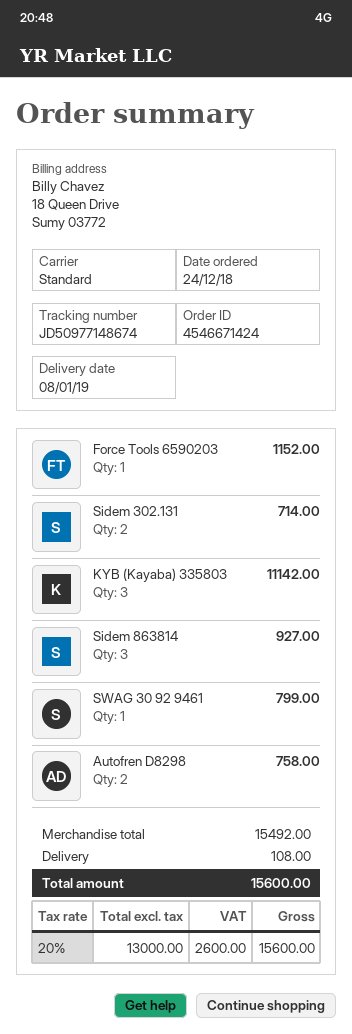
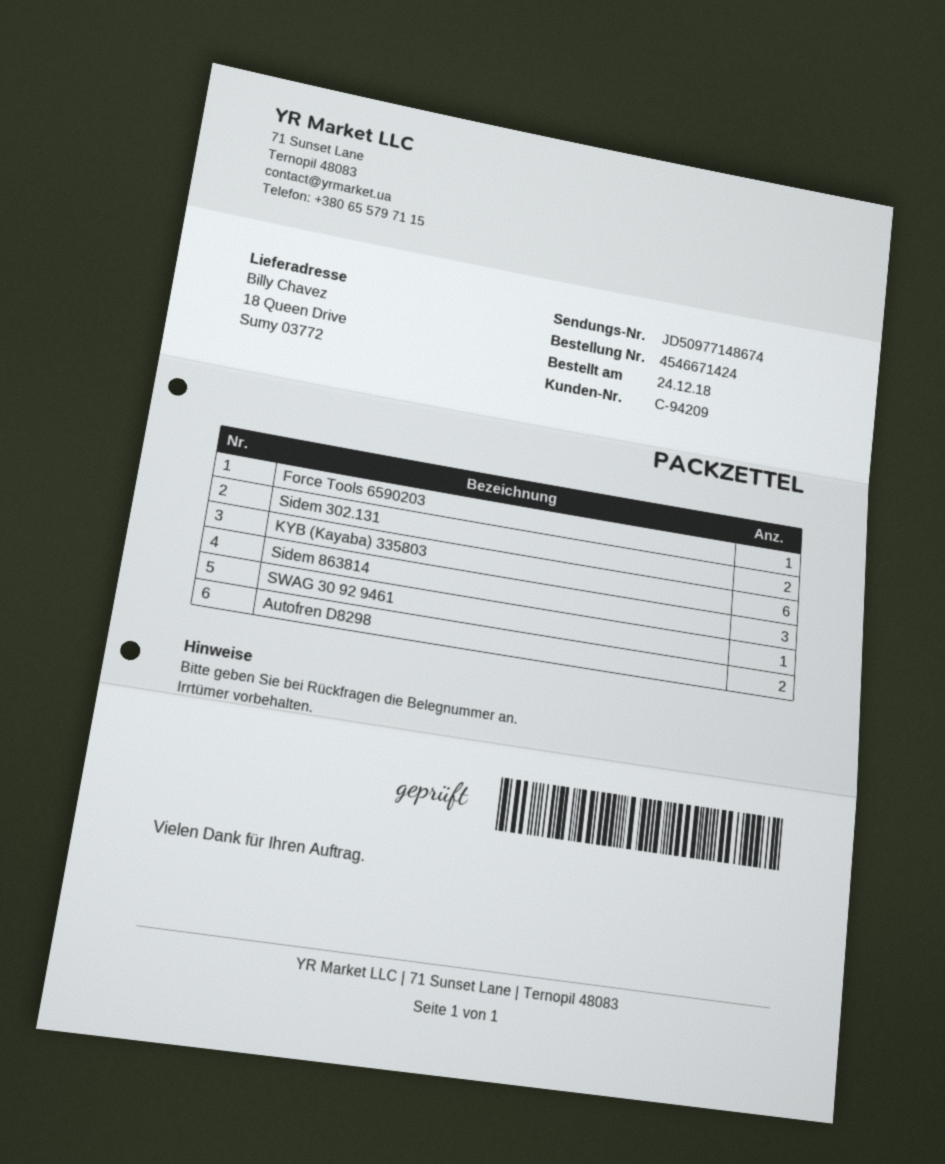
KYB (Kayaba) 335803: 3 -> 6

